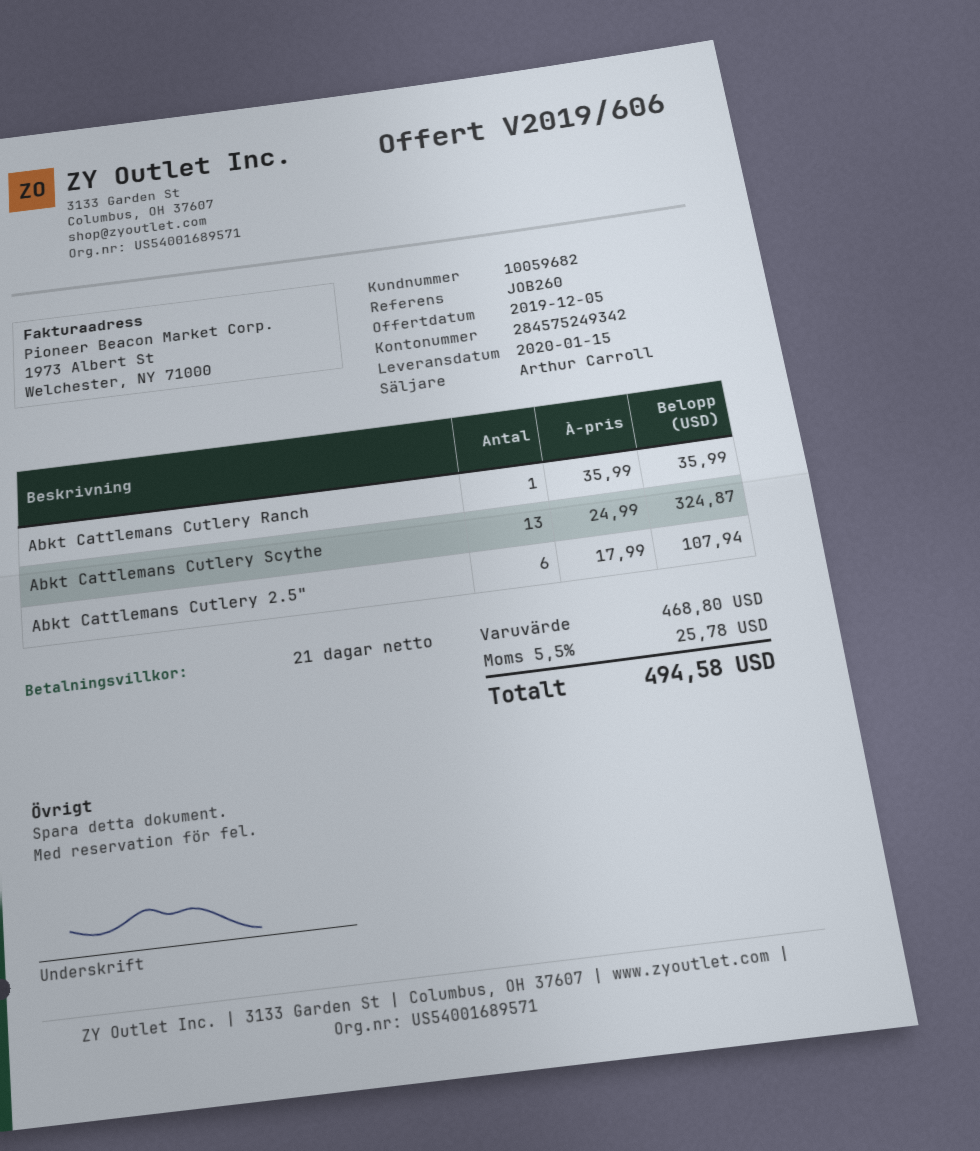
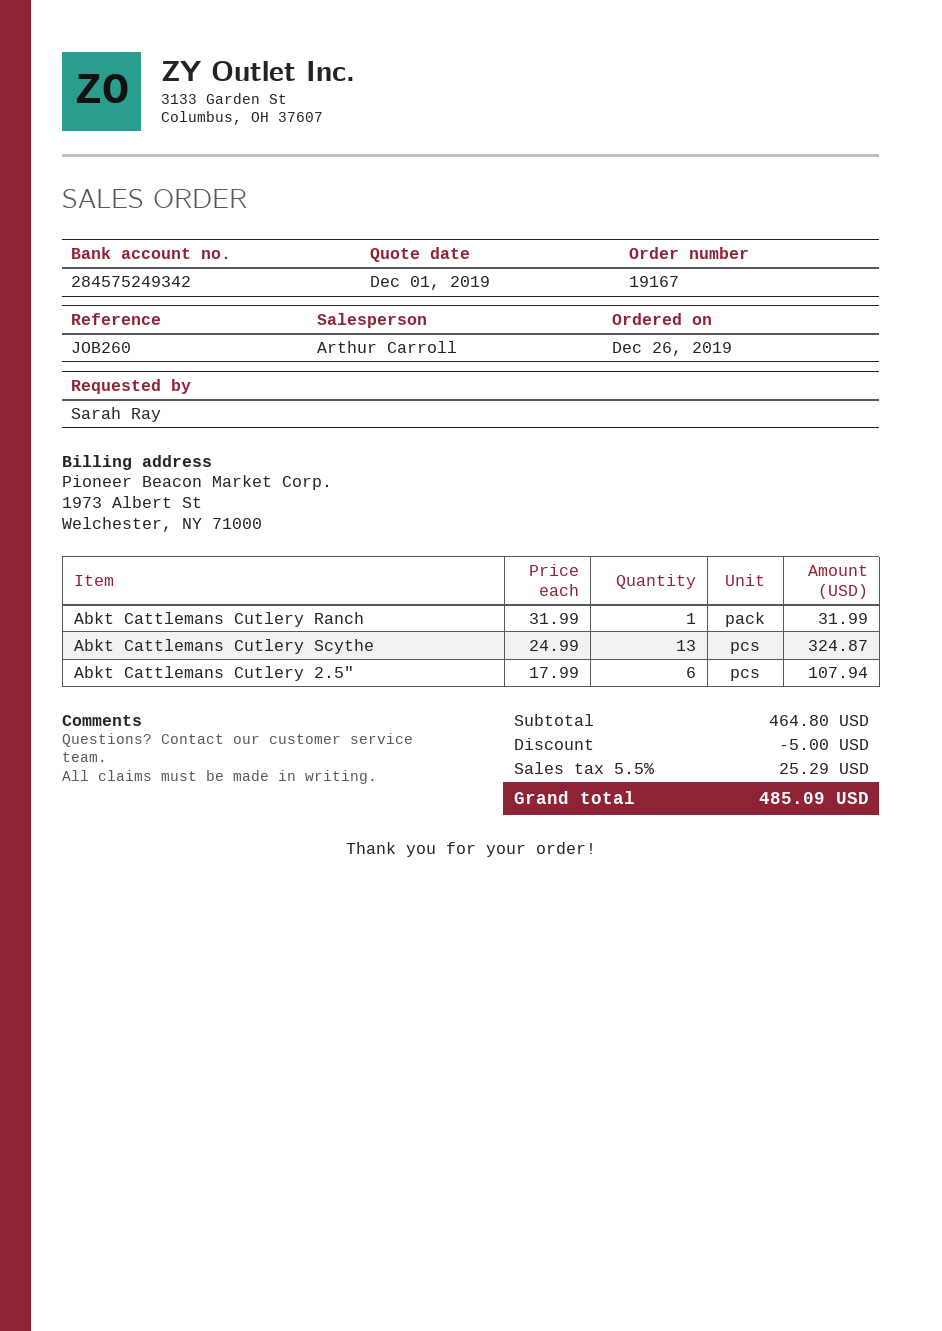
quote date: 2019-12-05 -> 2019-12-01
Abkt Cattlemans Cutlery Ranch: 1 x 35.99 = 35.99 -> 1 x 31.99 = 31.99
subtotal: 468.80 -> 464.80
discount: none -> 5.00
tax: 5.5% = 25.78 -> 5.5% = 25.29
total: 494.58 -> 485.09

